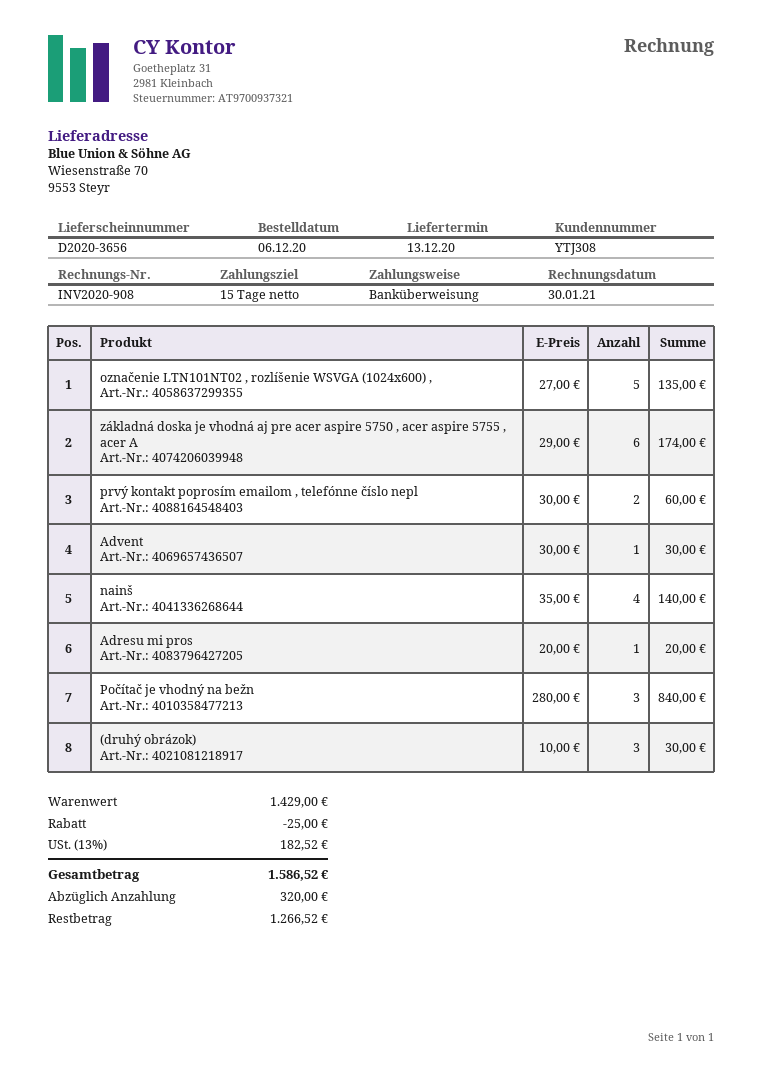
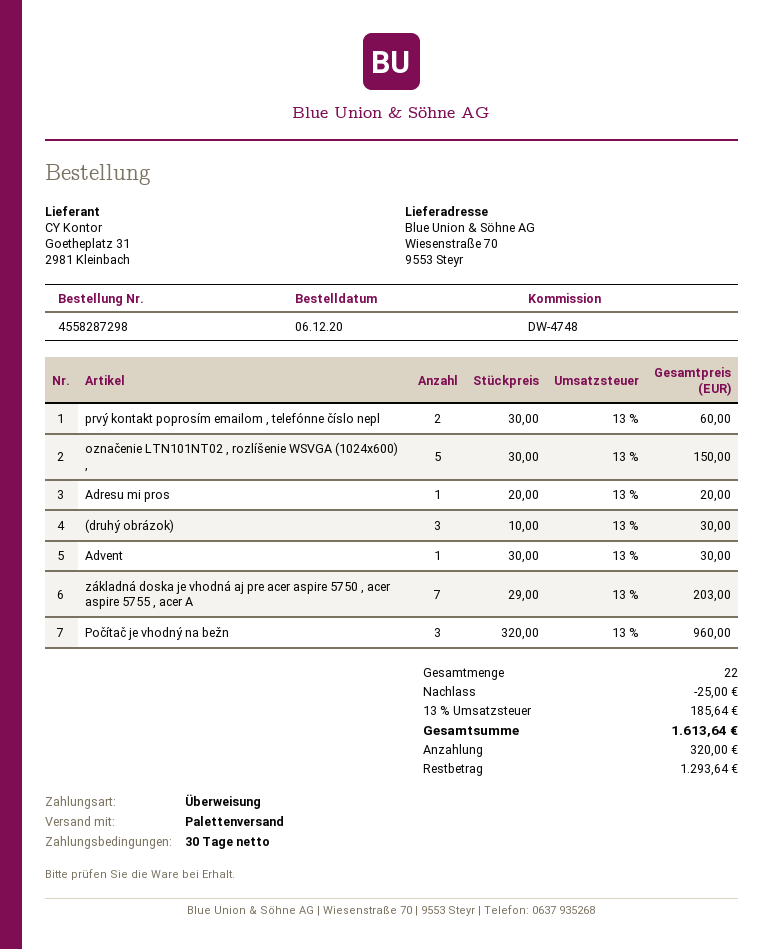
payment terms: 15 days -> 30 days
označenie LTN101NT02 , rozlíšenie WSVGA (1024x600) ,: 5 x 27.00 = 135.00 -> 5 x 30.00 = 150.00
základná doska je vhodná aj pre acer aspire 5750 , acer aspire 5755 , acer A: 6 x 29.00 = 174.00 -> 7 x 29.00 = 203.00
nainš: 4 x 35.00 = 140.00 -> none
Počítač je vhodný na bežn: 3 x 280.00 = 840.00 -> 3 x 320.00 = 960.00
tax: 13% = 182.52 -> 13% = 185.64
total: 1586.52 -> 1613.64
balance: 1266.52 -> 1293.64

